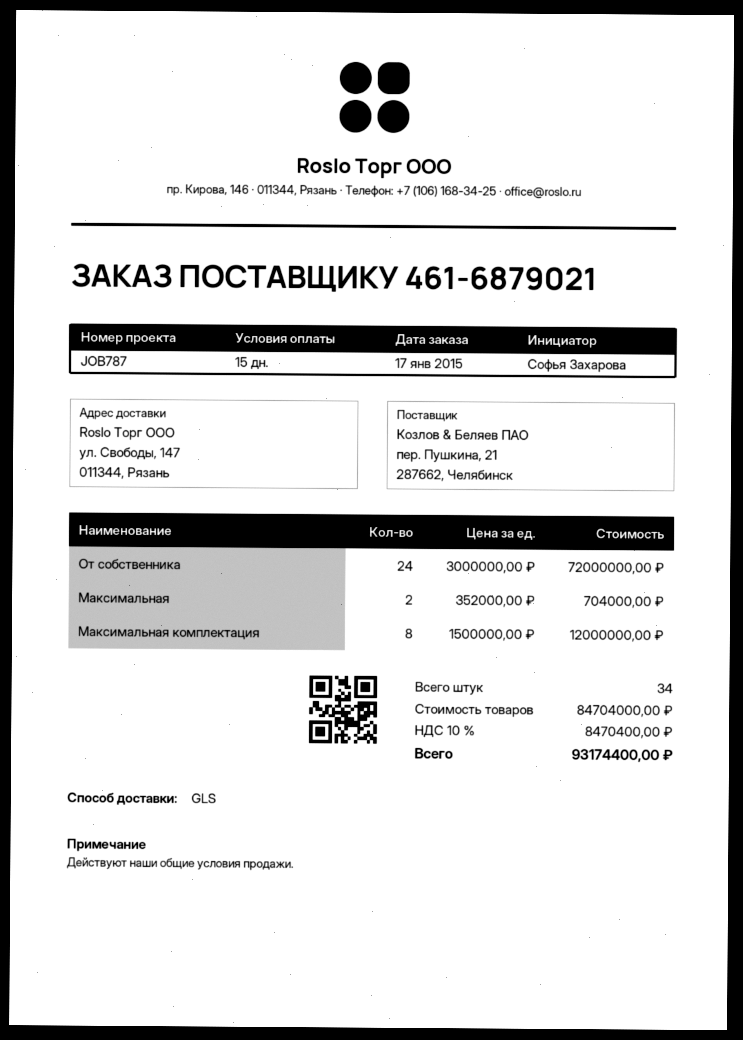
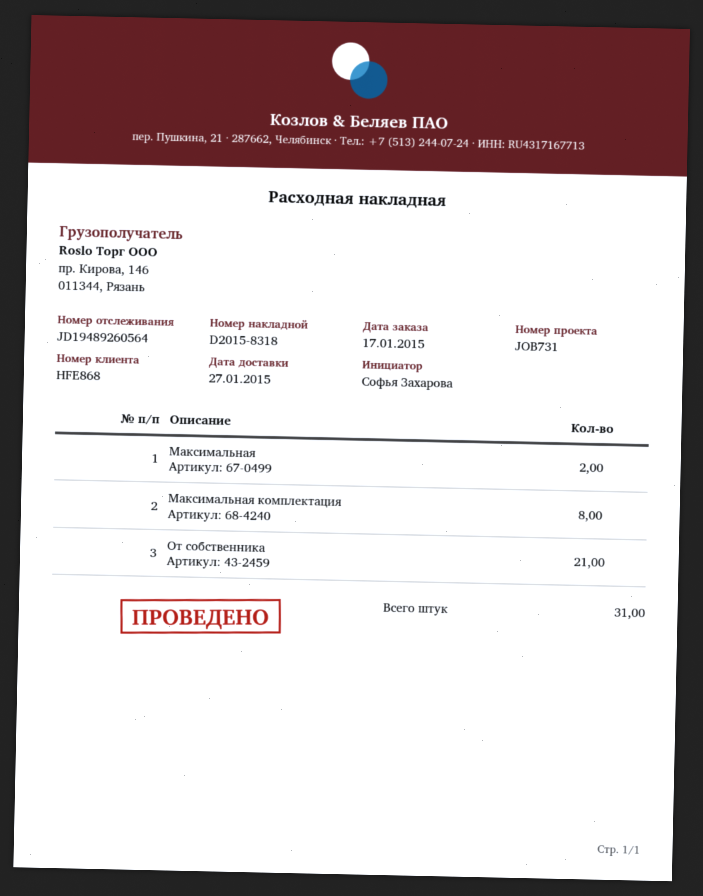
reference: JOB787 -> JOB731
ship to: ул. Свободы, 147, 011344, Рязань -> пр. Кирова, 146, 011344, Рязань
От собственника: 24 -> 21
total quantity: 34 -> 31

